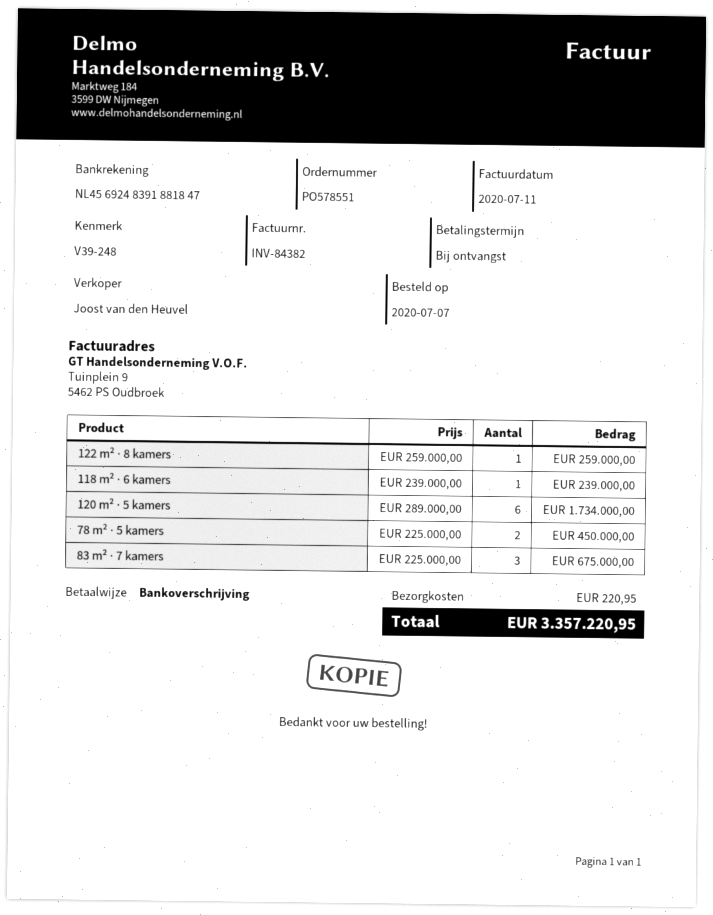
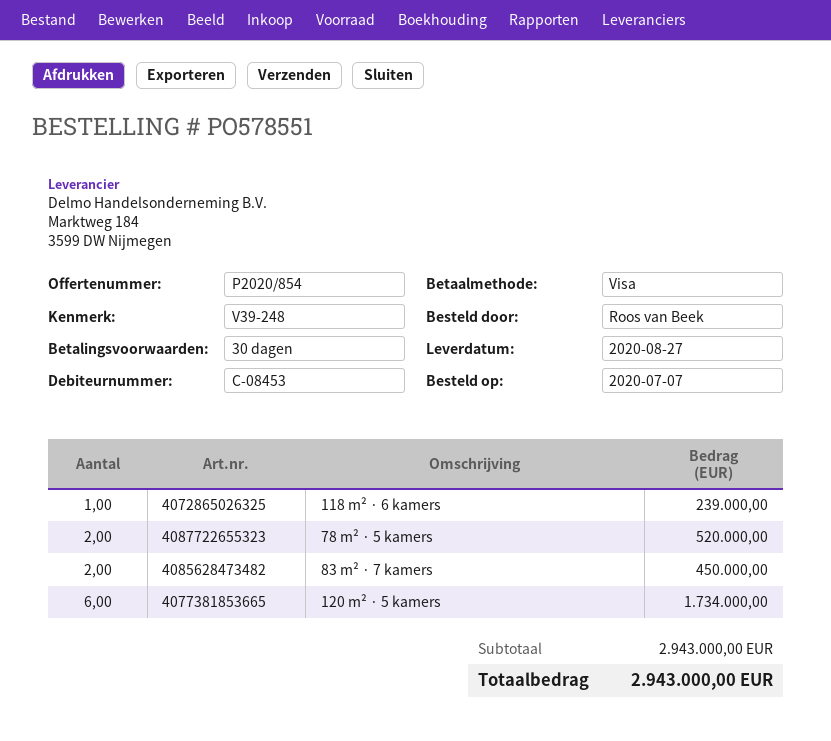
payment terms: on receipt -> 30 days
payment method: bank transfer -> Visa
122 m² · 8 kamers: 1 for 259000.00 -> none
78 m² · 5 kamers: 2 for 450000.00 -> 2 for 520000.00
83 m² · 7 kamers: 3 for 675000.00 -> 2 for 450000.00
shipping: 220.95 -> none
total: 3357220.95 -> 2943000.00

